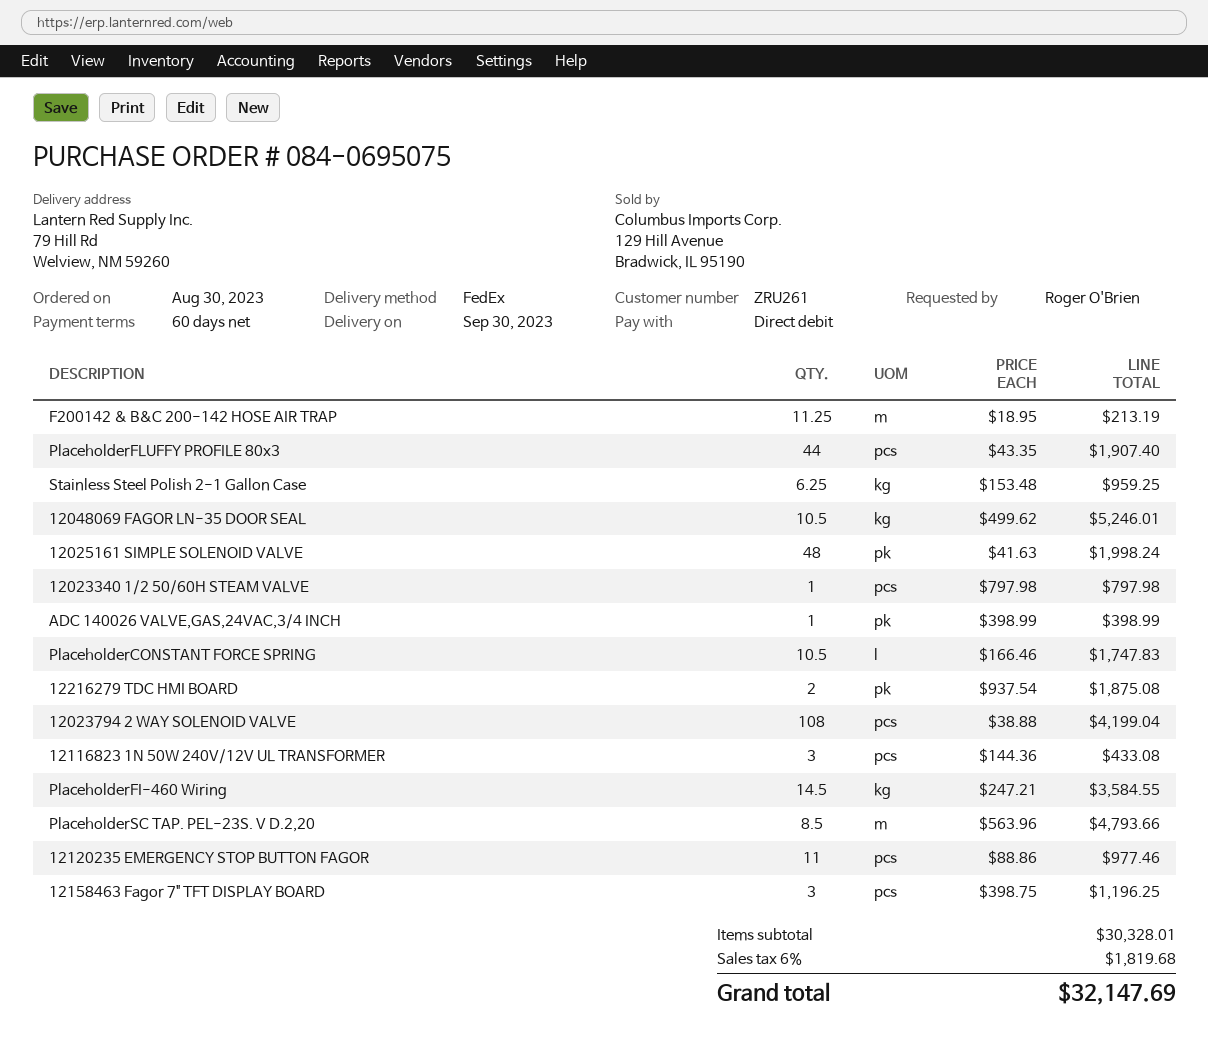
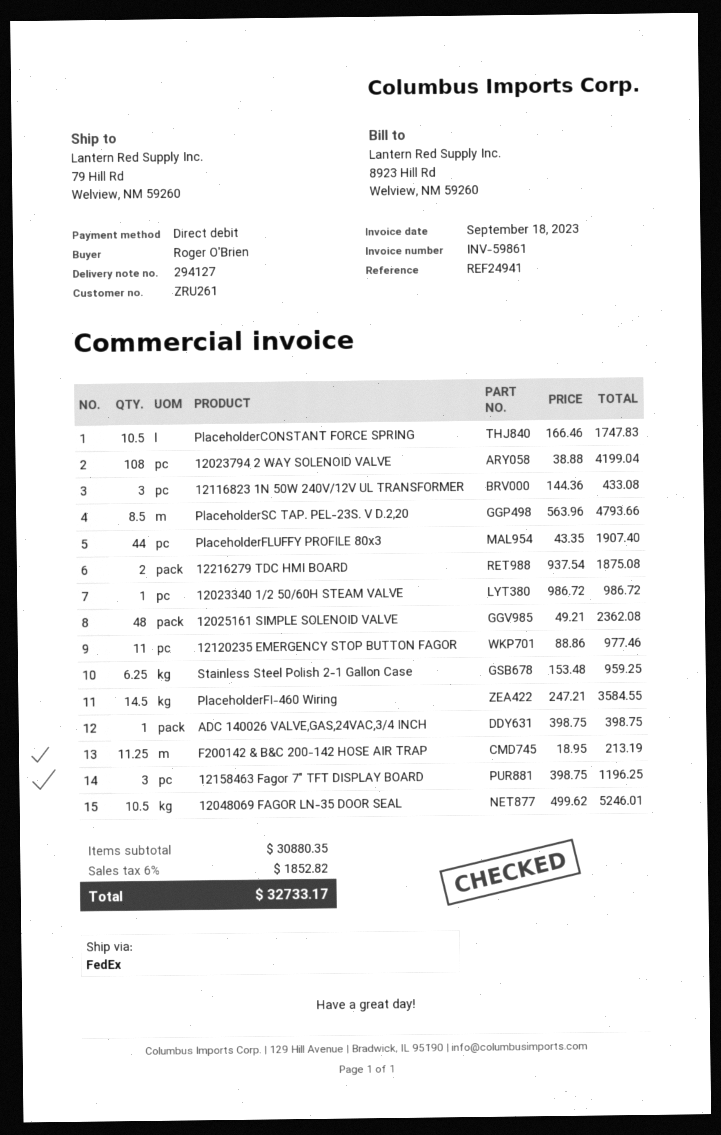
12025161 SIMPLE SOLENOID VALVE: 48 x 41.63 = 1998.24 -> 48 x 49.21 = 2362.08
12023340 1/2 50/60H STEAM VALVE: 1 x 797.98 = 797.98 -> 1 x 986.72 = 986.72
ADC 140026 VALVE,GAS,24VAC,3/4 INCH: 1 x 398.99 = 398.99 -> 1 x 398.75 = 398.75
subtotal: 30328.01 -> 30880.35
tax: 6% = 1819.68 -> 6% = 1852.82
total: 32147.69 -> 32733.17

